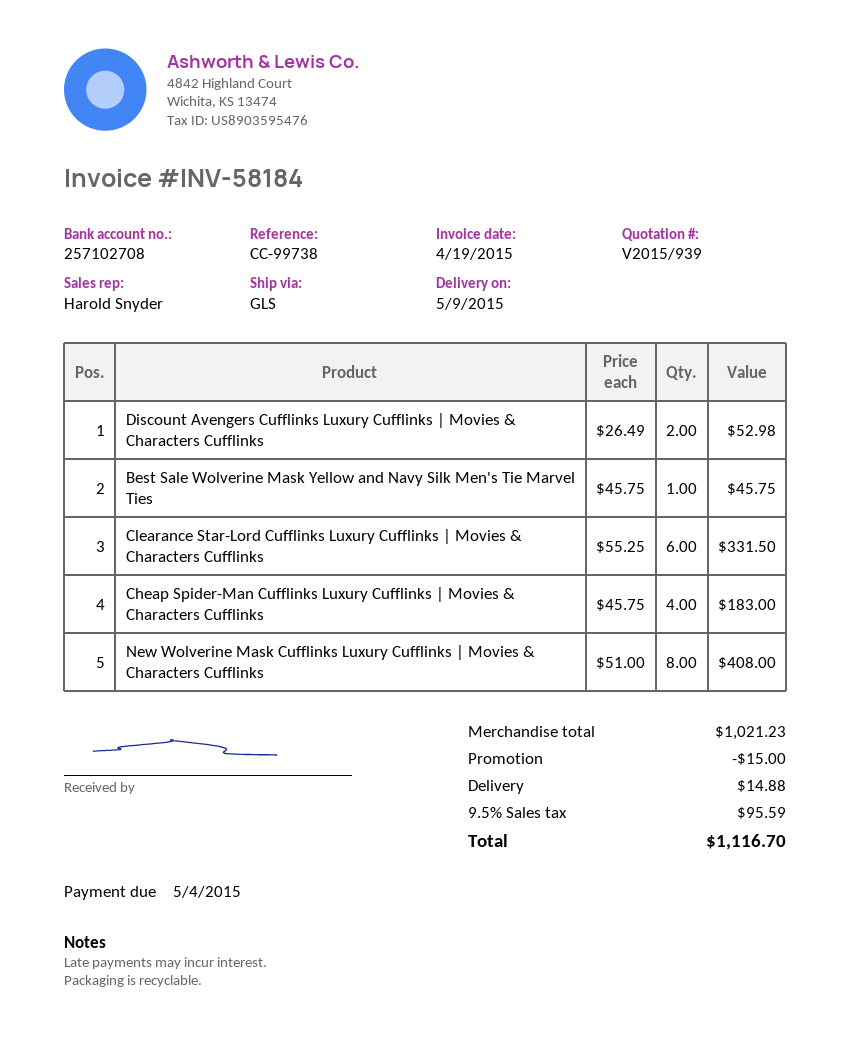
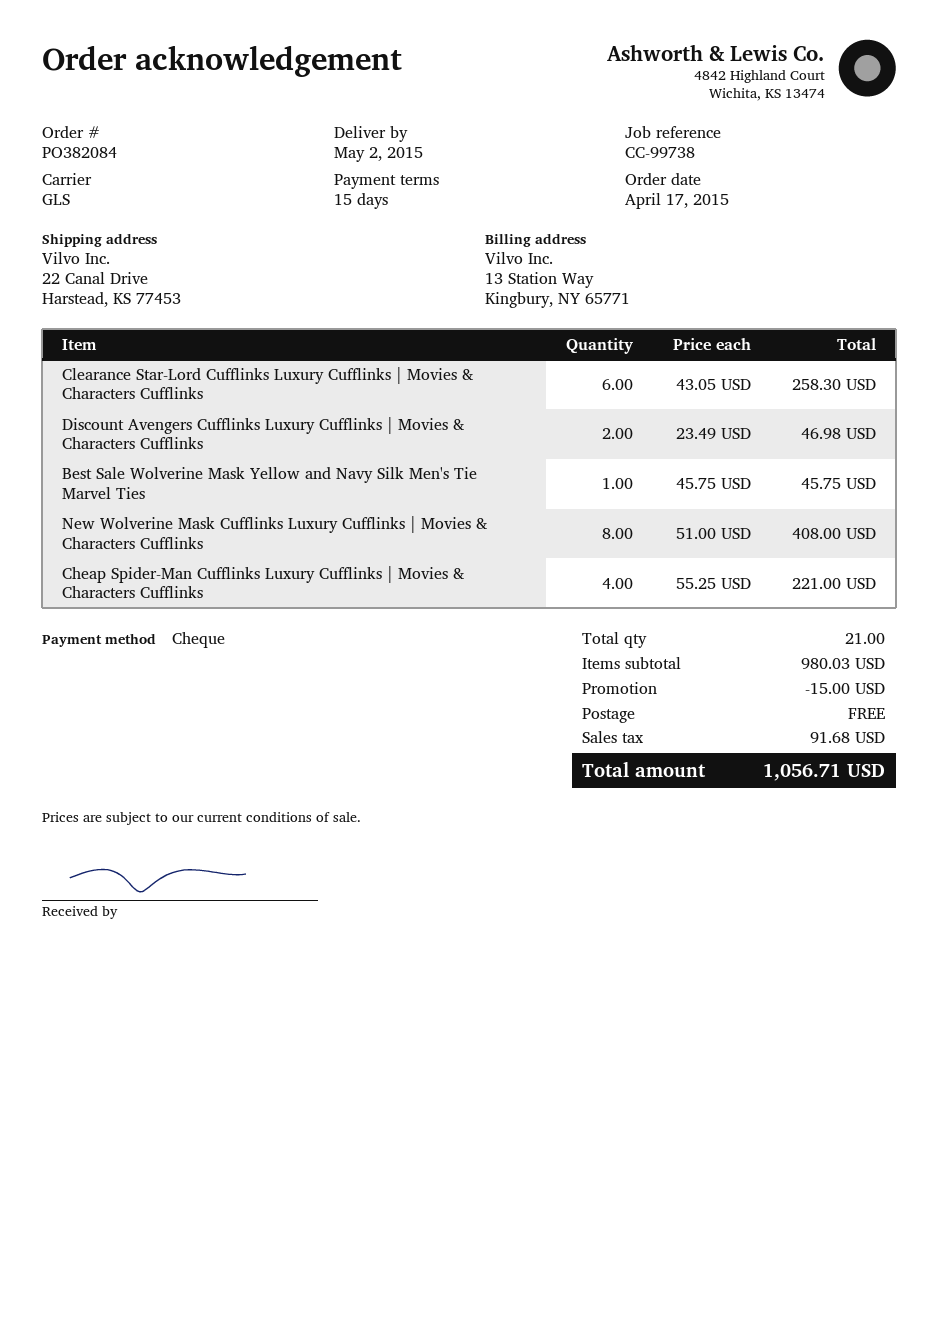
delivery date: 2015-05-09 -> 2015-05-02
Discount Avengers Cufflinks Luxury Cufflinks | Movies & Characters Cufflinks: 2 x 26.49 = 52.98 -> 2 x 23.49 = 46.98
Clearance Star-Lord Cufflinks Luxury Cufflinks | Movies & Characters Cufflinks: 6 x 55.25 = 331.50 -> 6 x 43.05 = 258.30
Cheap Spider-Man Cufflinks Luxury Cufflinks | Movies & Characters Cufflinks: 4 x 45.75 = 183.00 -> 4 x 55.25 = 221.00
subtotal: 1021.23 -> 980.03
shipping: 14.88 -> 0.00
tax: 95.59 -> 91.68
total: 1116.70 -> 1056.71

